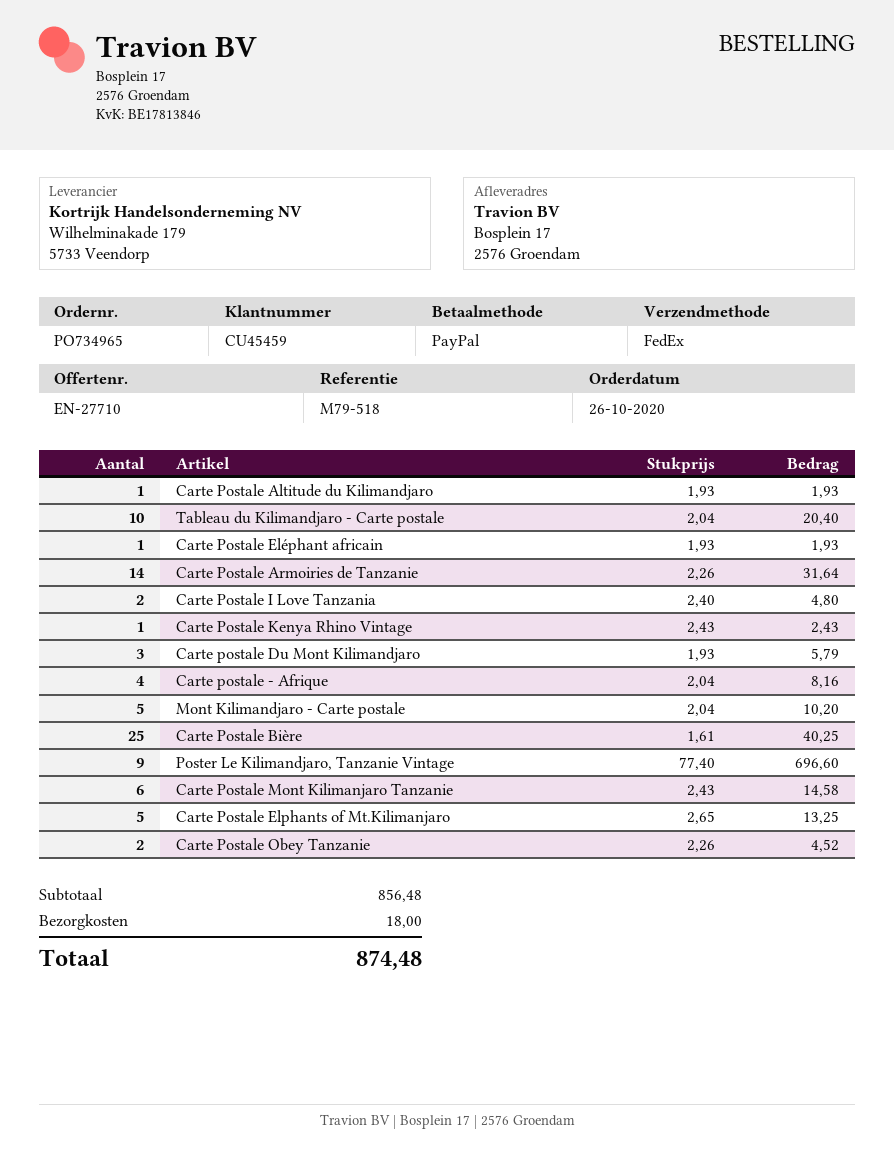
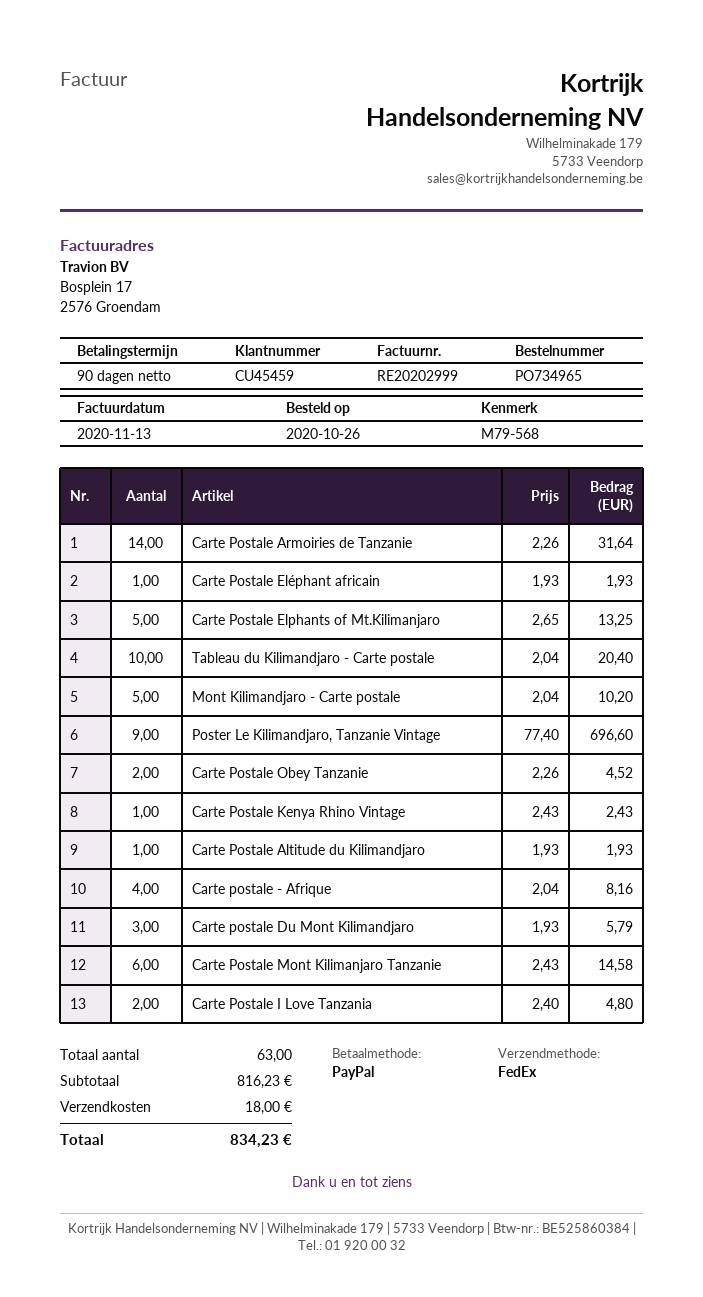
reference: M79-518 -> M79-568
Carte Postale Bière: 25 x 1.61 = 40.25 -> none
subtotal: 856.48 -> 816.23
total: 874.48 -> 834.23

